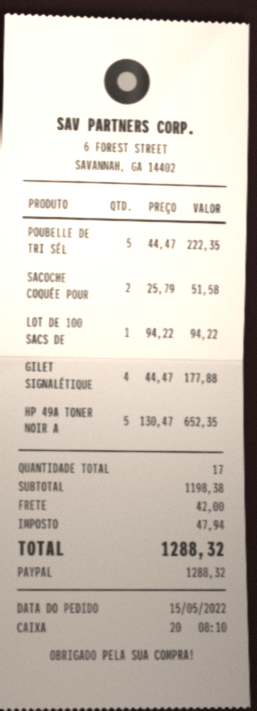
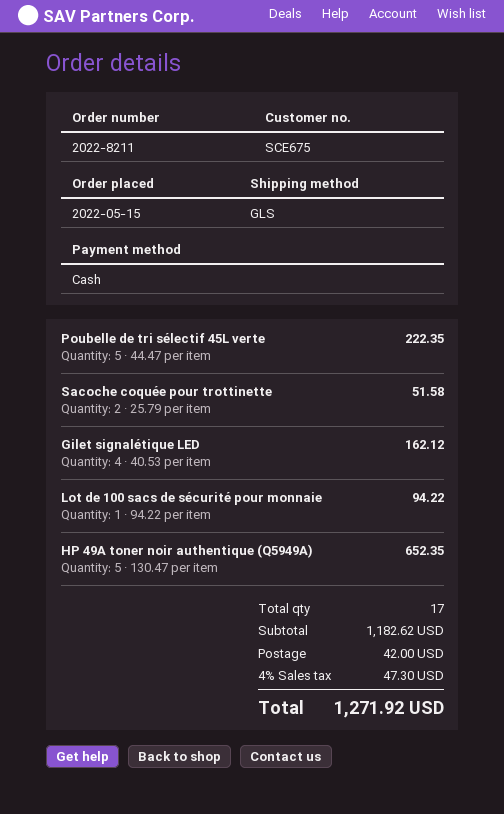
payment method: PayPal -> cash
GILET SIGNALÉTIQUE: 4 x 44.47 = 177.88 -> 4 x 40.53 = 162.12
subtotal: 1198.38 -> 1182.62
tax: 47.94 -> 47.30
total: 1288.32 -> 1271.92

